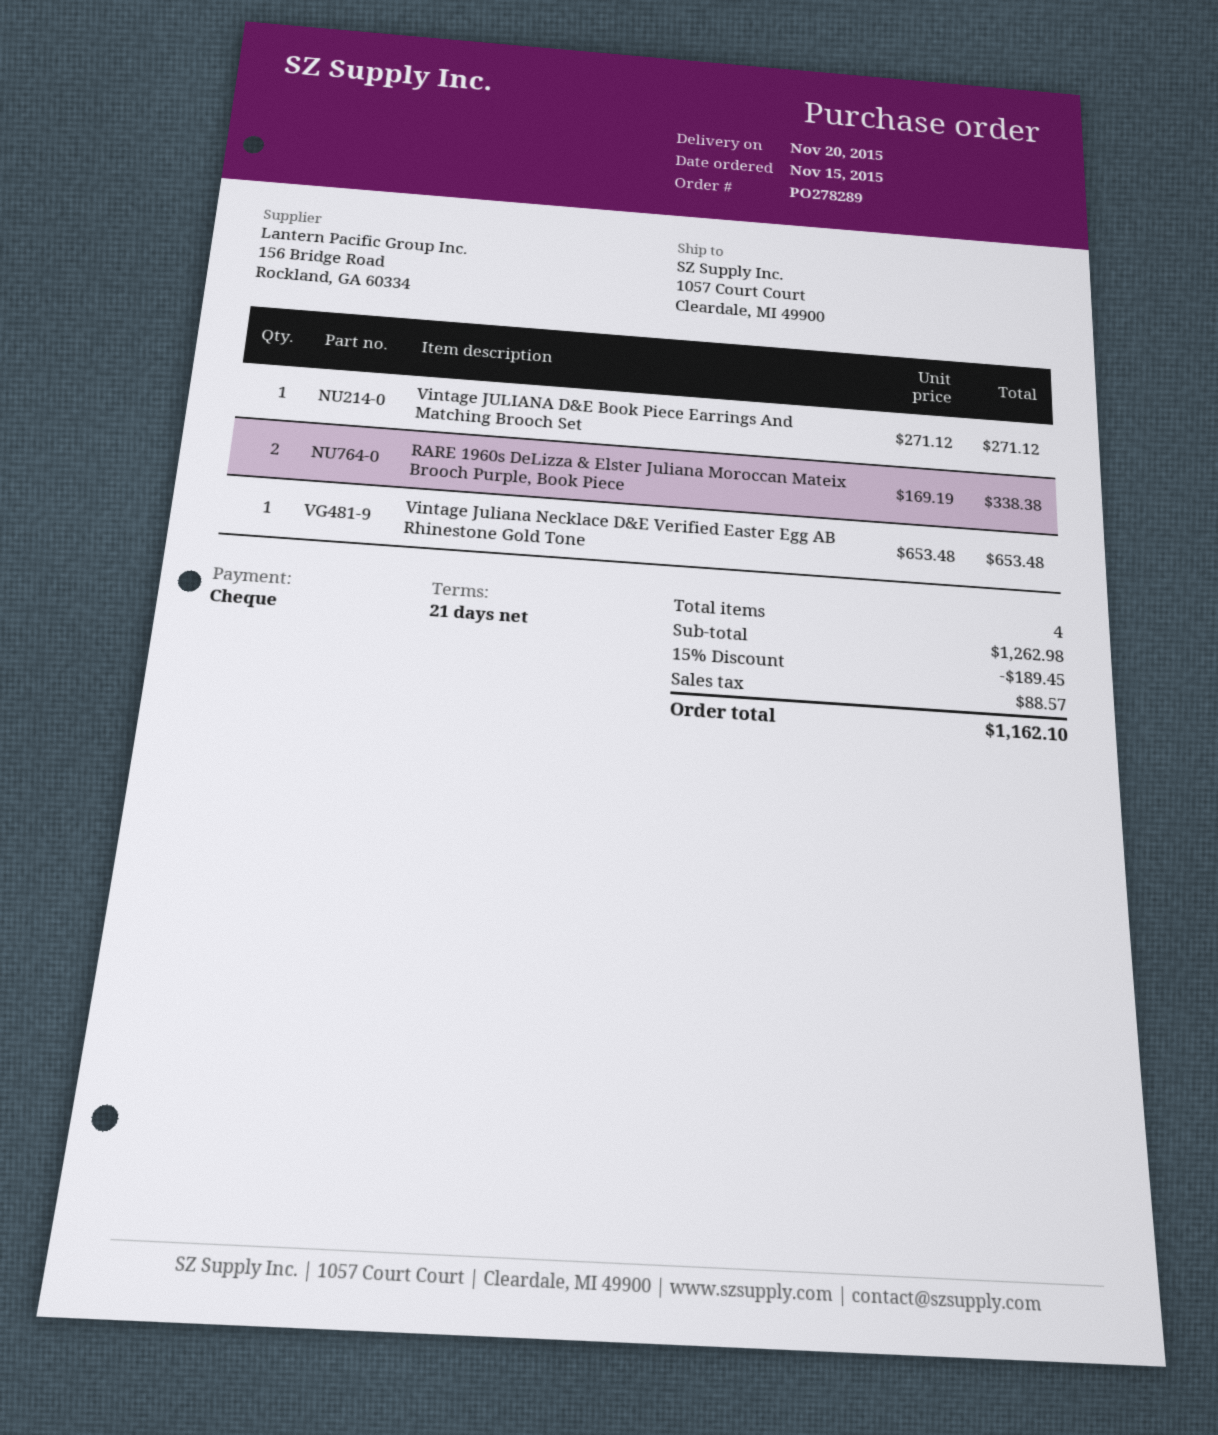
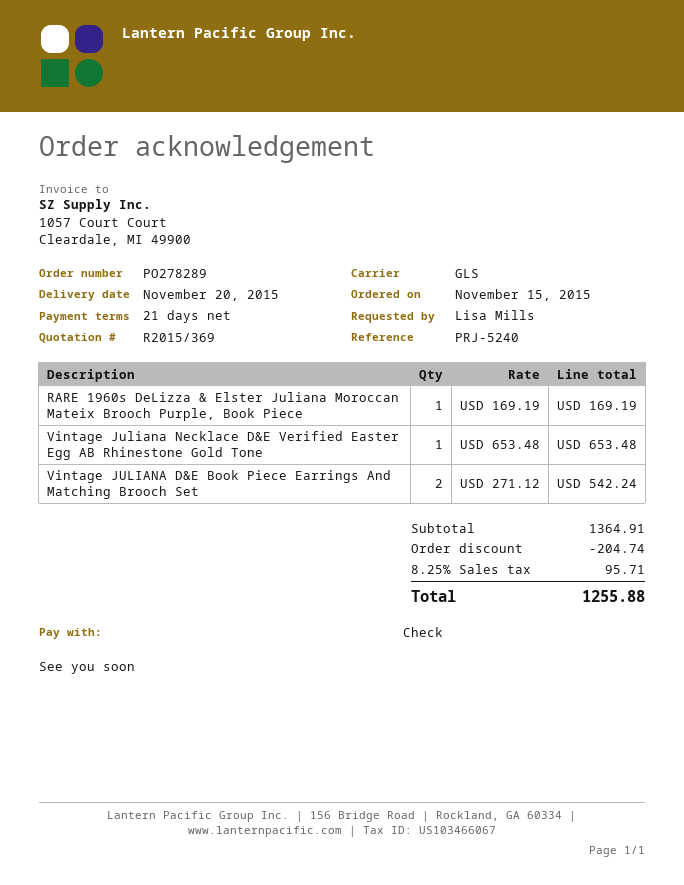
Vintage JULIANA D&E Book Piece Earrings And Matching Brooch Set: 1 x 271.12 = 271.12 -> 2 x 271.12 = 542.24
RARE 1960s DeLizza & Elster Juliana Moroccan Mateix Brooch Purple, Book Piece: 2 x 169.19 = 338.38 -> 1 x 169.19 = 169.19
subtotal: 1262.98 -> 1364.91
discount: 189.45 -> 204.74
tax: 88.57 -> 95.71
total: 1162.10 -> 1255.88

